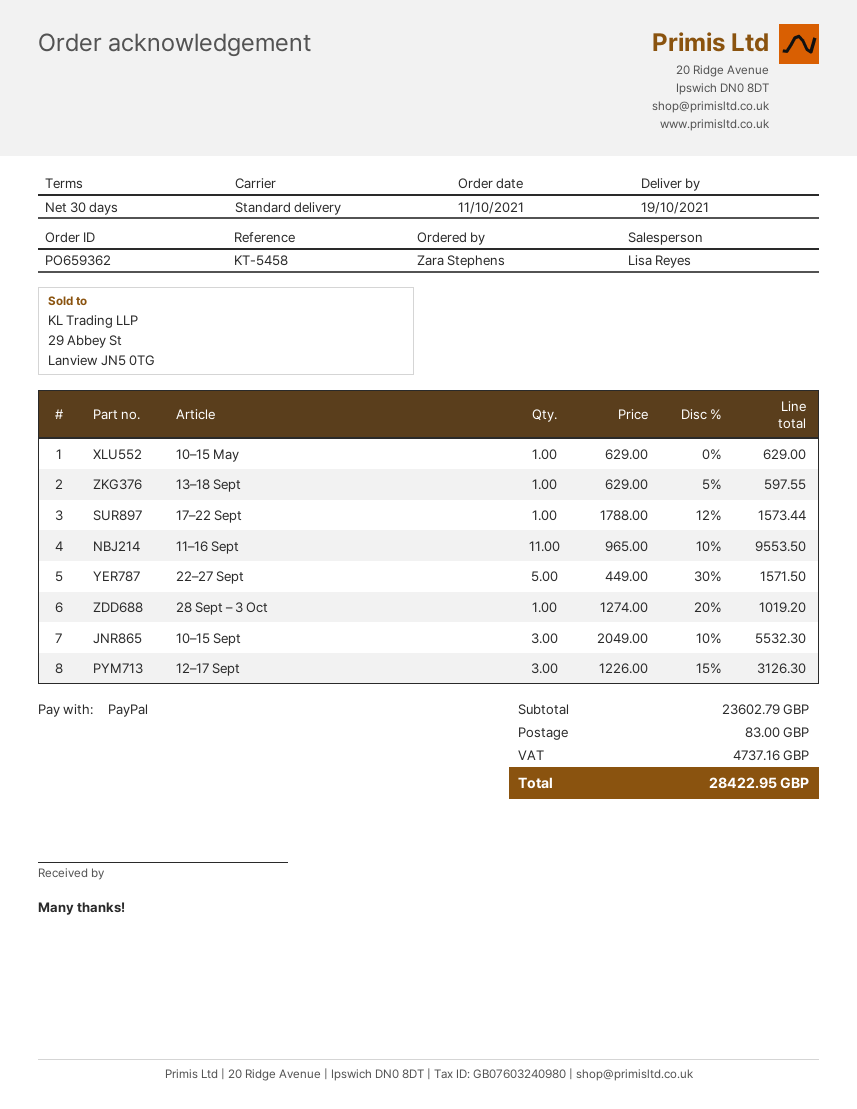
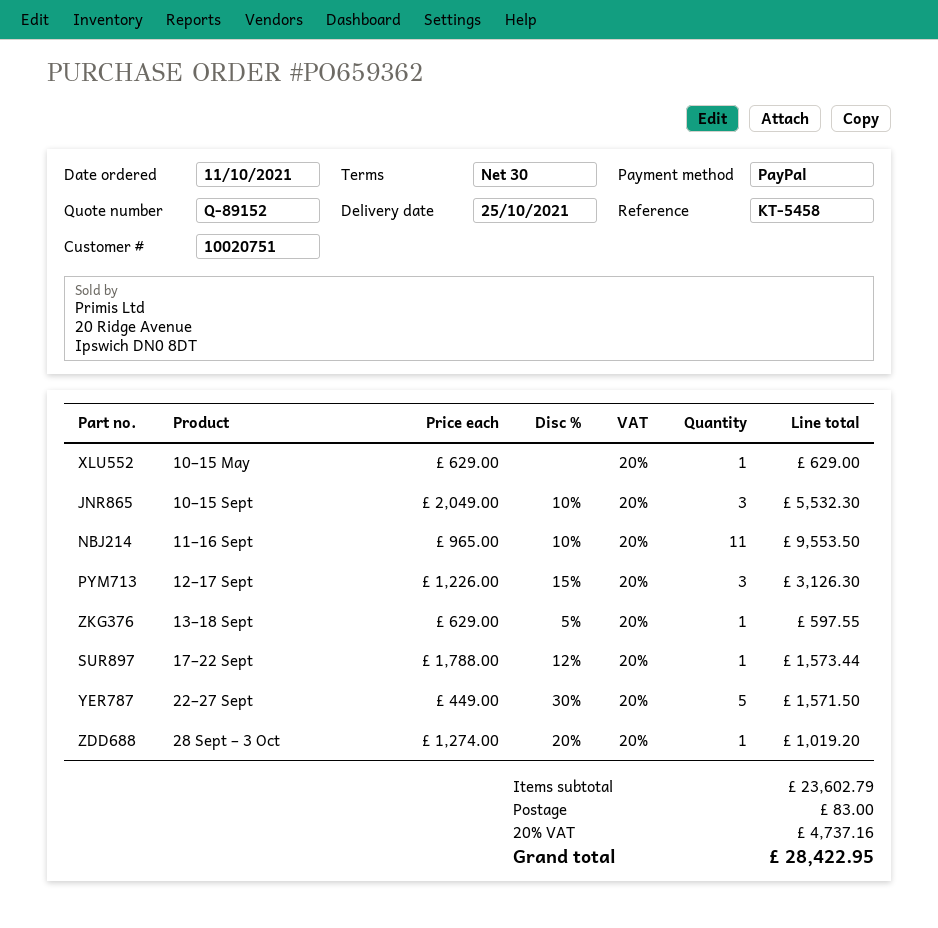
delivery date: 2021-10-19 -> 2021-10-25

